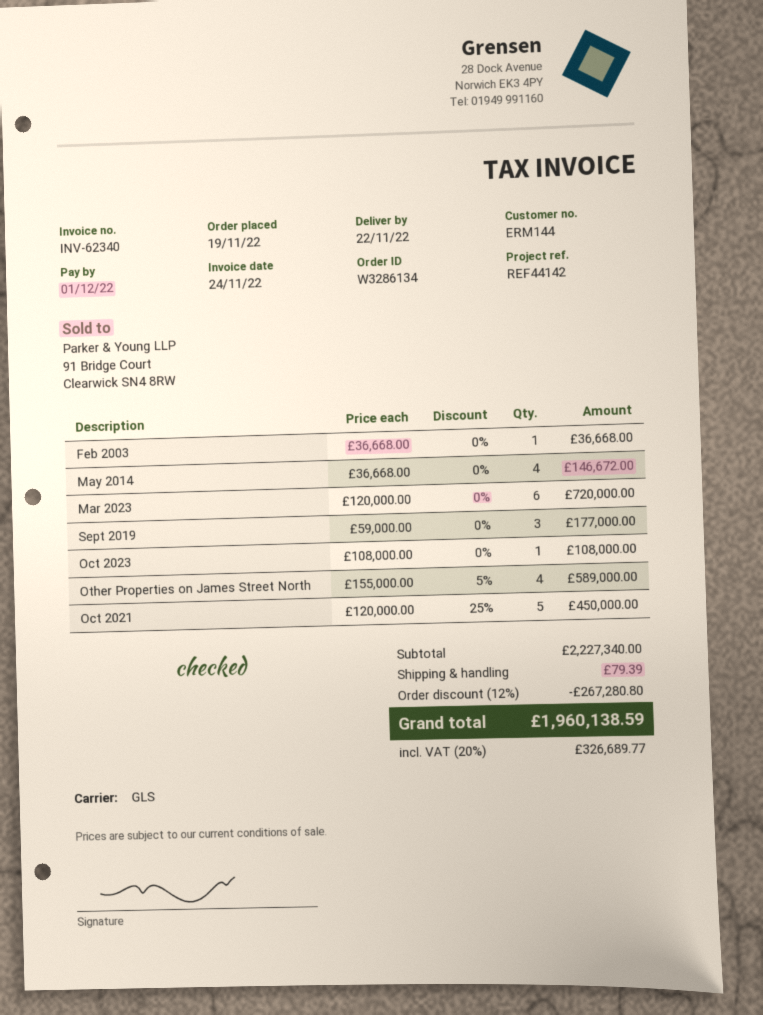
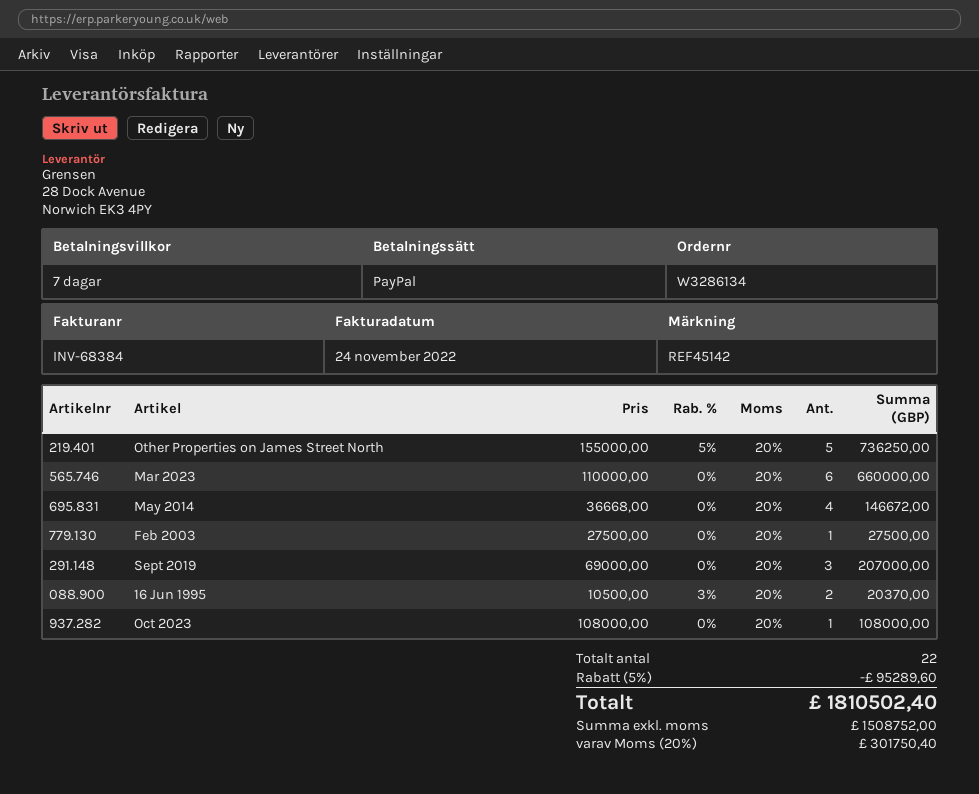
invoice number: INV-62340 -> INV-68384
reference: REF44142 -> REF45142
Feb 2003: 1 x 36668.00 = 36668.00 -> 1 x 27500.00 = 27500.00
Mar 2023: 6 x 120000.00 = 720000.00 -> 6 x 110000.00 = 660000.00
Sept 2019: 3 x 59000.00 = 177000.00 -> 3 x 69000.00 = 207000.00
Other Properties on James Street North: 4 x 155000.00 - 5% = 589000.00 -> 5 x 155000.00 - 5% = 736250.00
Oct 2021: 5 x 120000.00 - 25% = 450000.00 -> none
16 Jun 1995: none -> 2 x 10500.00 - 3% = 20370.00
discount: 12% = 267280.80 -> 5% = 95289.60
shipping: 79.39 -> none
tax: 20% = 326689.77 -> 20% = 301750.40
total: 1960138.59 -> 1810502.40

